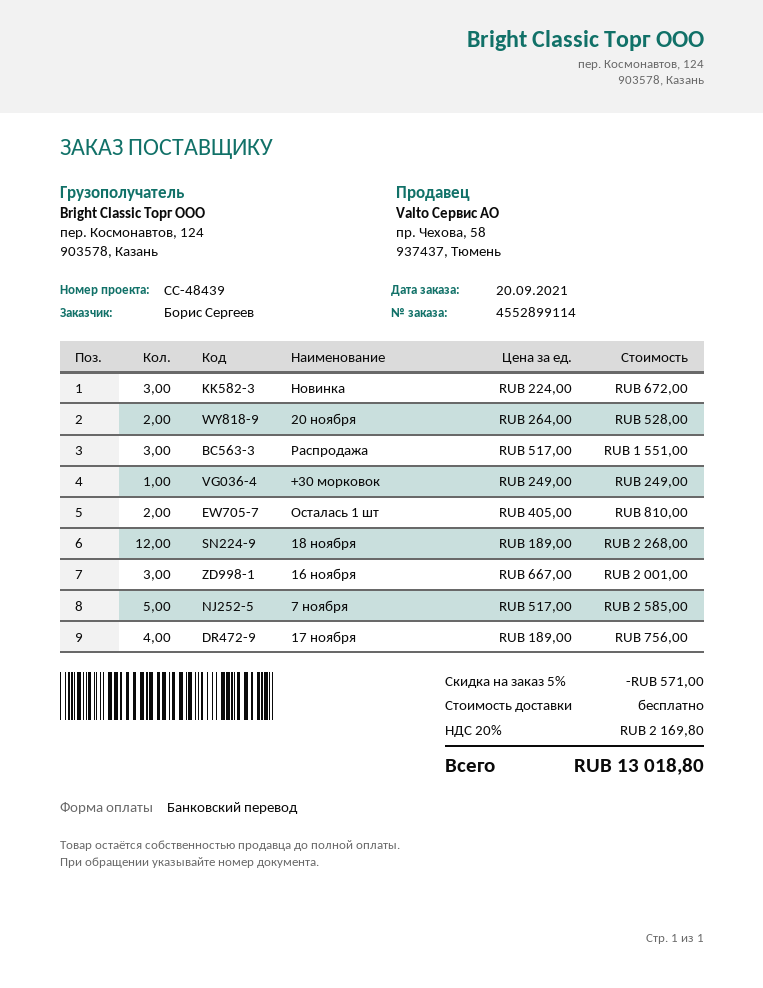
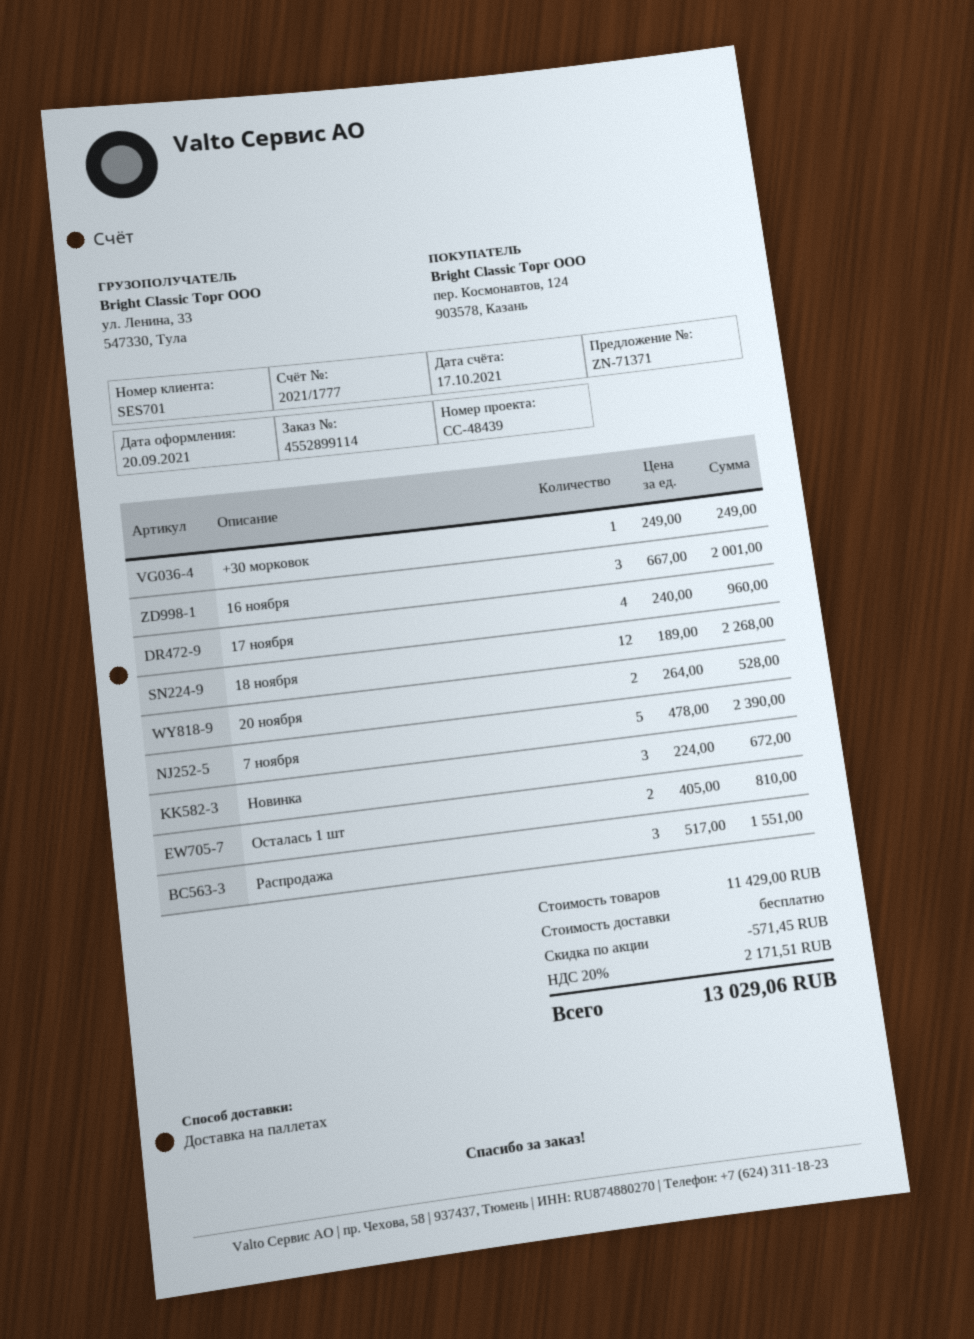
ship to: пер. Космонавтов, 124, 903578, Казань -> ул. Ленина, 33, 547330, Тула
7 ноября: 5 x 517.00 = 2585.00 -> 5 x 478.00 = 2390.00
17 ноября: 4 x 189.00 = 756.00 -> 4 x 240.00 = 960.00
discount: 571.00 -> 571.45
tax: 20% = 2169.80 -> 20% = 2171.51
total: 13018.80 -> 13029.06

